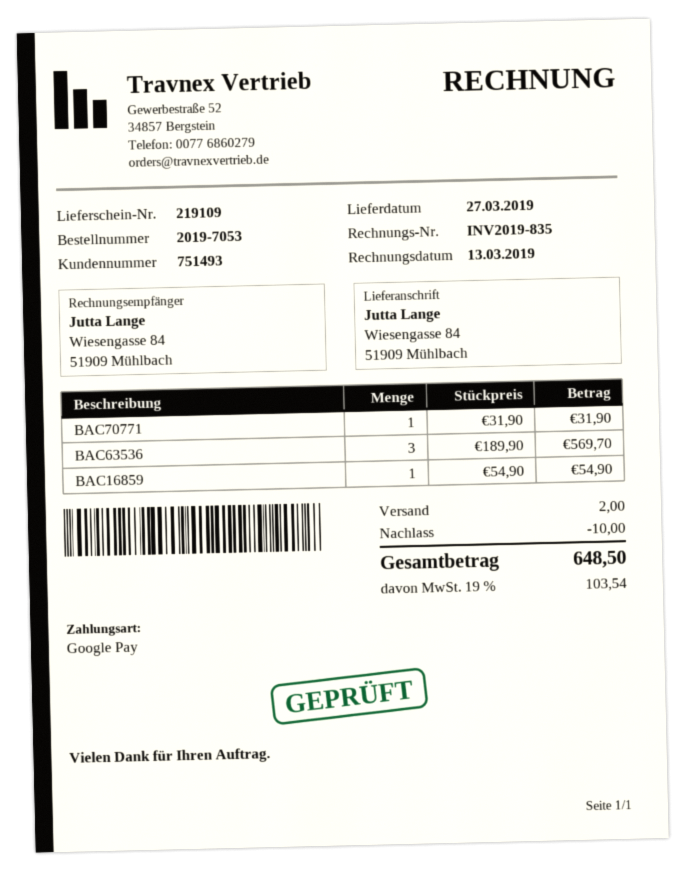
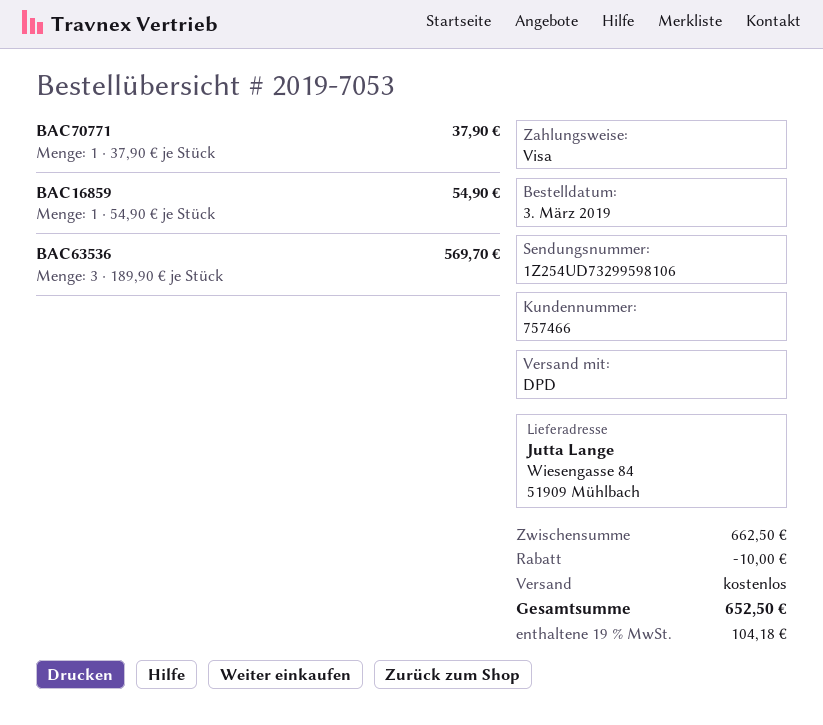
customer number: 751493 -> 757466
payment method: Google Pay -> Visa
BAC70771: 1 x 31.90 = 31.90 -> 1 x 37.90 = 37.90
shipping: 2.00 -> 0.00
tax: 19% = 103.54 -> 19% = 104.18
total: 648.50 -> 652.50

